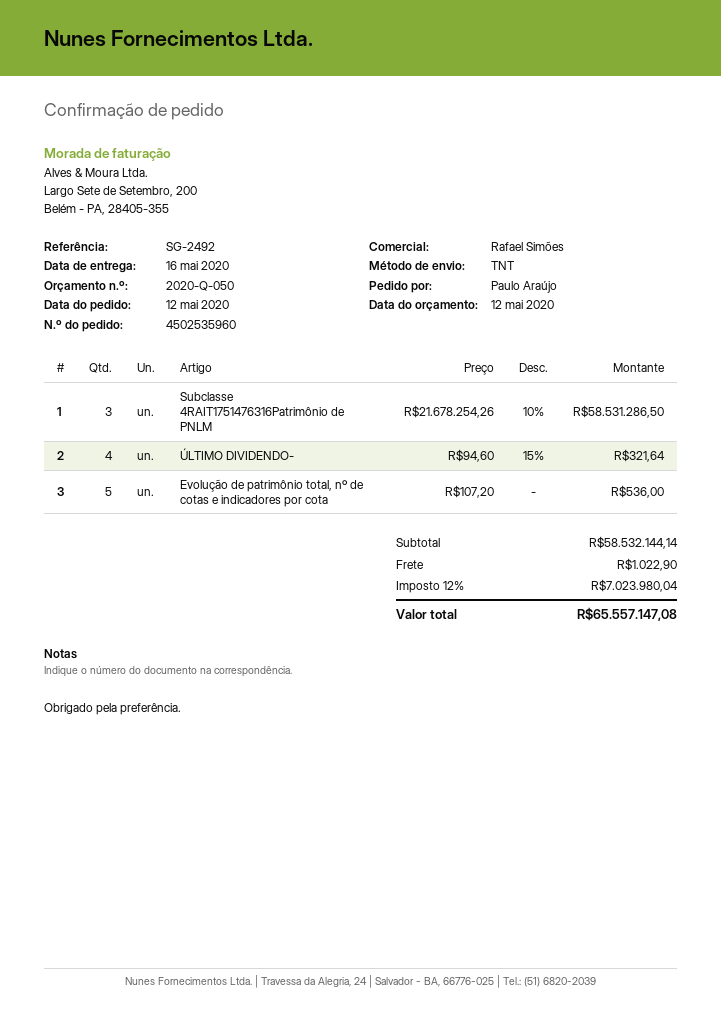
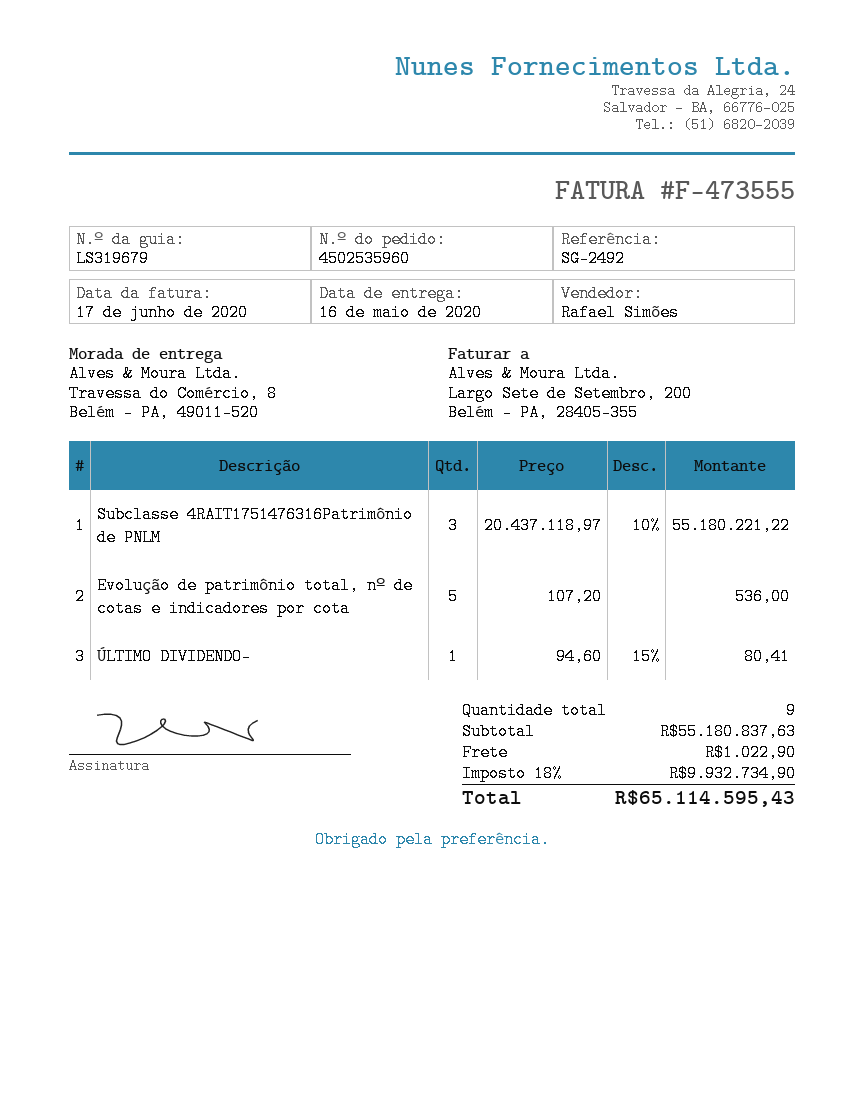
Subclasse 4RAIT1751476316Patrimônio de PNLM: 3 x 21678254.26 - 10% = 58531286.50 -> 3 x 20437118.97 - 10% = 55180221.22
ÚLTIMO DIVIDENDO-: 4 x 94.60 - 15% = 321.64 -> 1 x 94.60 - 15% = 80.41
subtotal: 58532144.14 -> 55180837.63
tax: 12% = 7023980.04 -> 18% = 9932734.90
total: 65557147.08 -> 65114595.43

